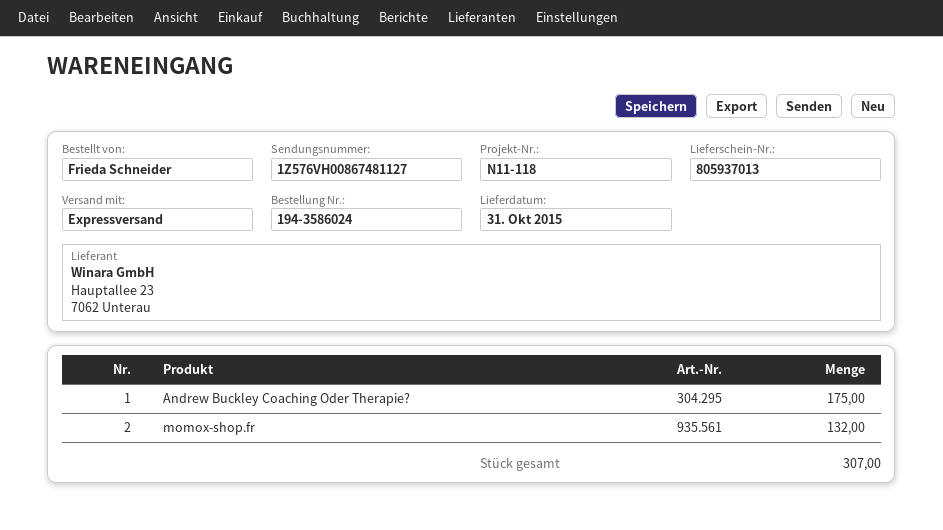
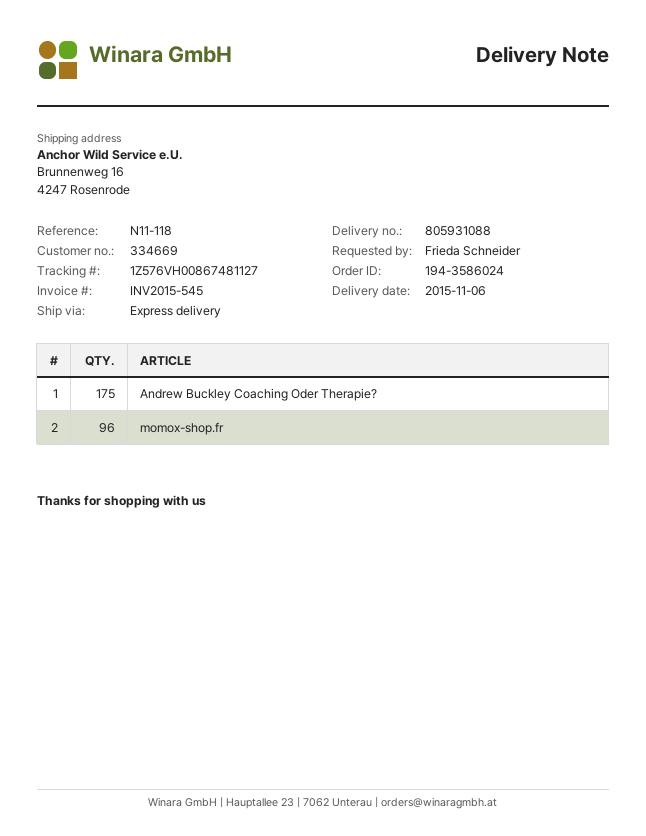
delivery note number: 805937013 -> 805931088
delivery date: 2015-10-31 -> 2015-11-06
momox-shop.fr: 132 -> 96

